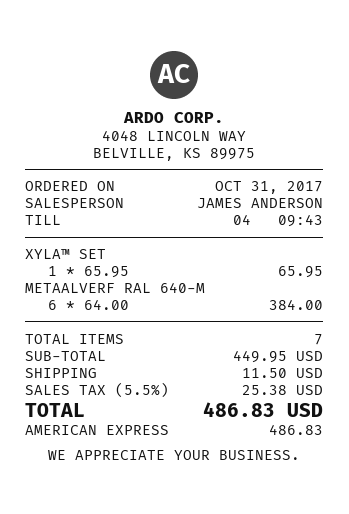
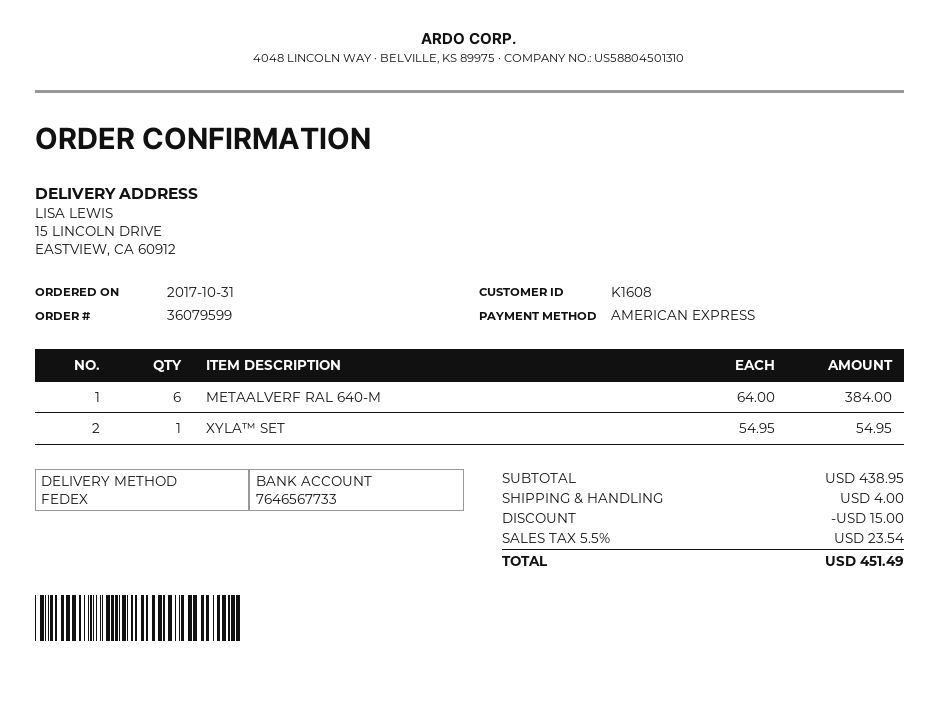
XYLA™ SET: 1 x 65.95 = 65.95 -> 1 x 54.95 = 54.95
subtotal: 449.95 -> 438.95
discount: none -> 15.00
shipping: 11.50 -> 4.00
tax: 5.5% = 25.38 -> 5.5% = 23.54
total: 486.83 -> 451.49

